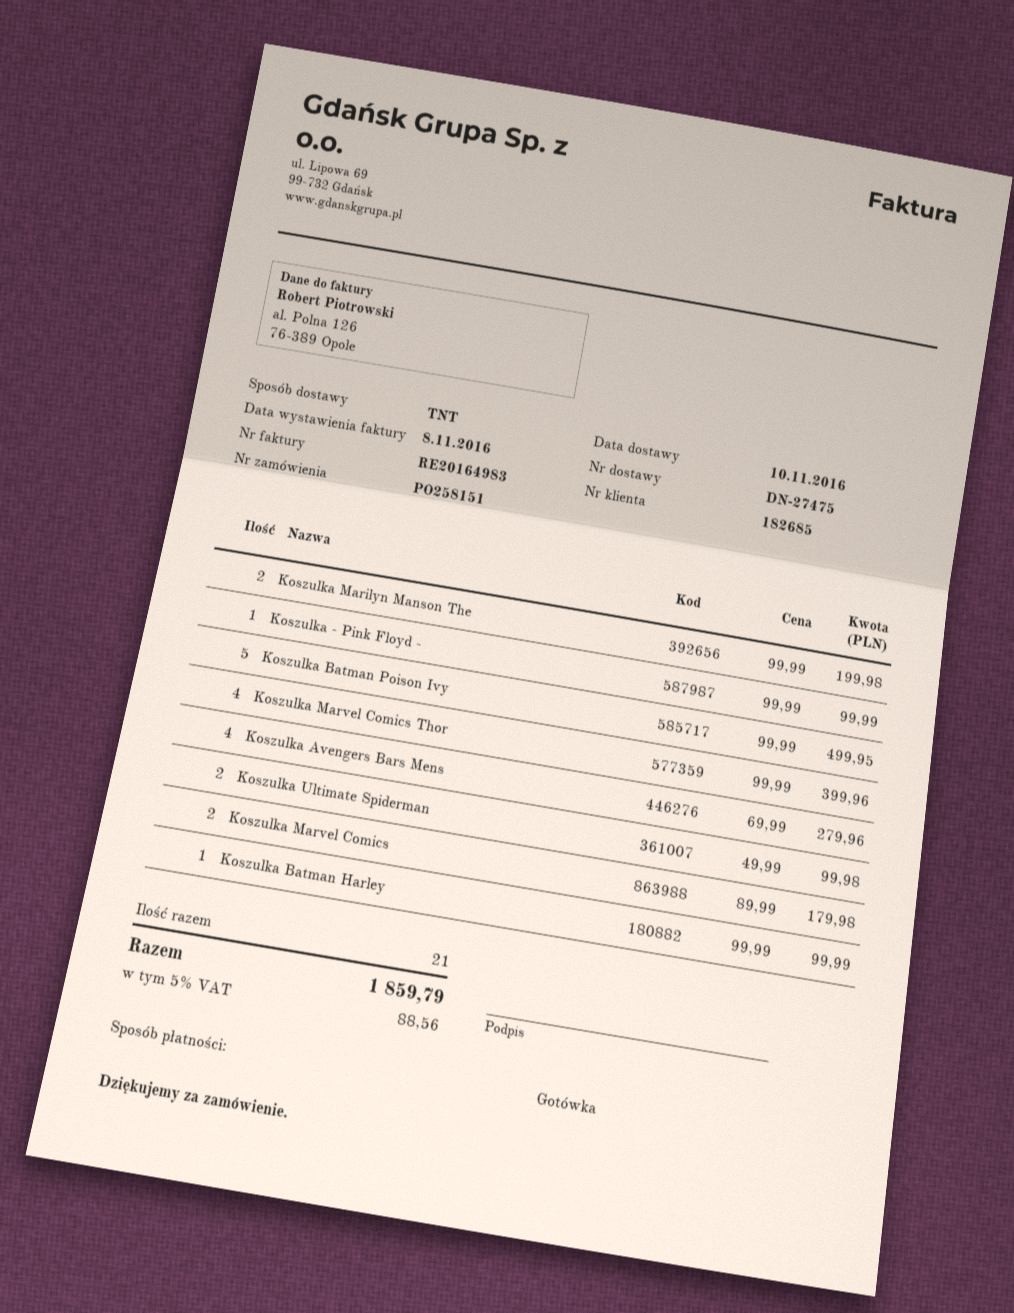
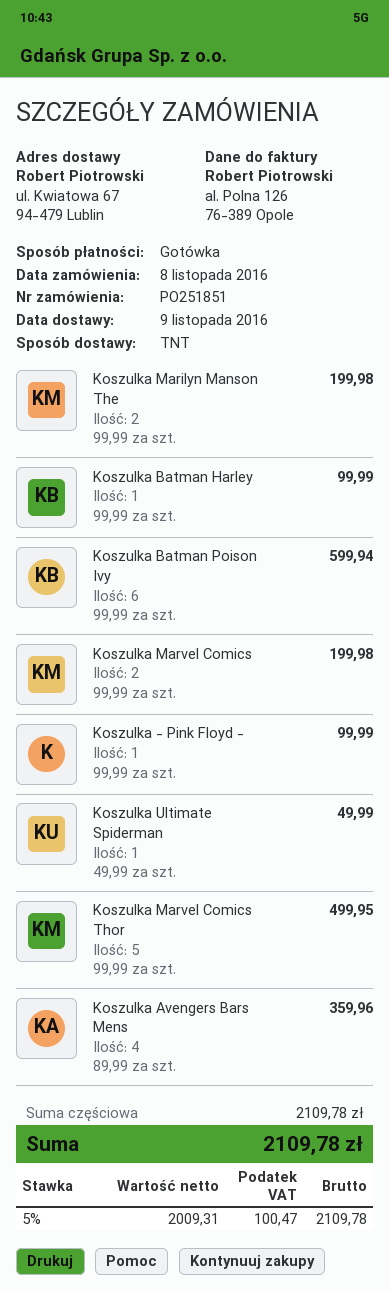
order number: PO258151 -> PO251851
delivery date: 2016-11-10 -> 2016-11-09
Koszulka Batman Poison Ivy: 5 x 99.99 = 499.95 -> 6 x 99.99 = 599.94
Koszulka Marvel Comics Thor: 4 x 99.99 = 399.96 -> 5 x 99.99 = 499.95
Koszulka Avengers Bars Mens: 4 x 69.99 = 279.96 -> 4 x 89.99 = 359.96
Koszulka Ultimate Spiderman: 2 x 49.99 = 99.98 -> 1 x 49.99 = 49.99
Koszulka Marvel Comics: 2 x 89.99 = 179.98 -> 2 x 99.99 = 199.98
tax: 5% = 88.56 -> 5% = 100.47
total: 1859.79 -> 2109.78

